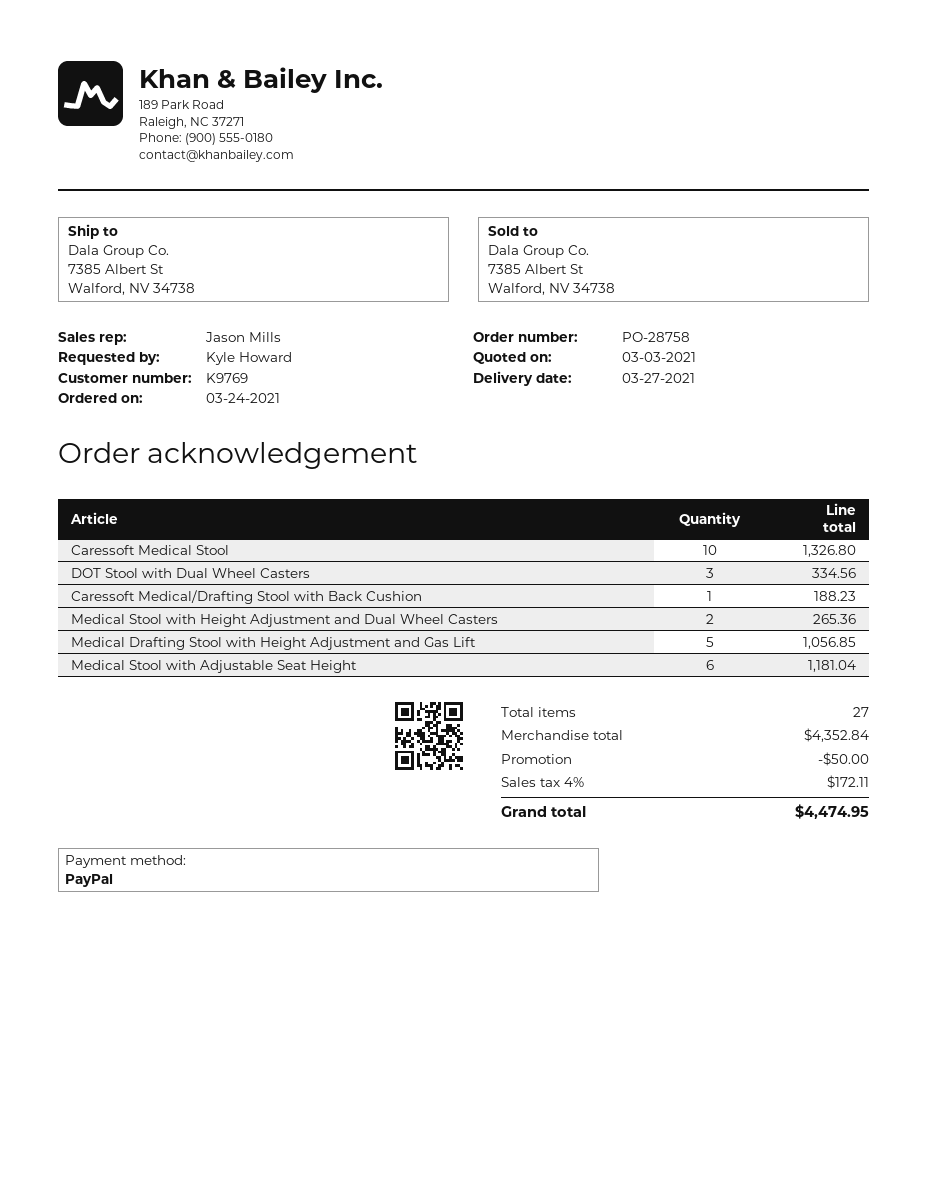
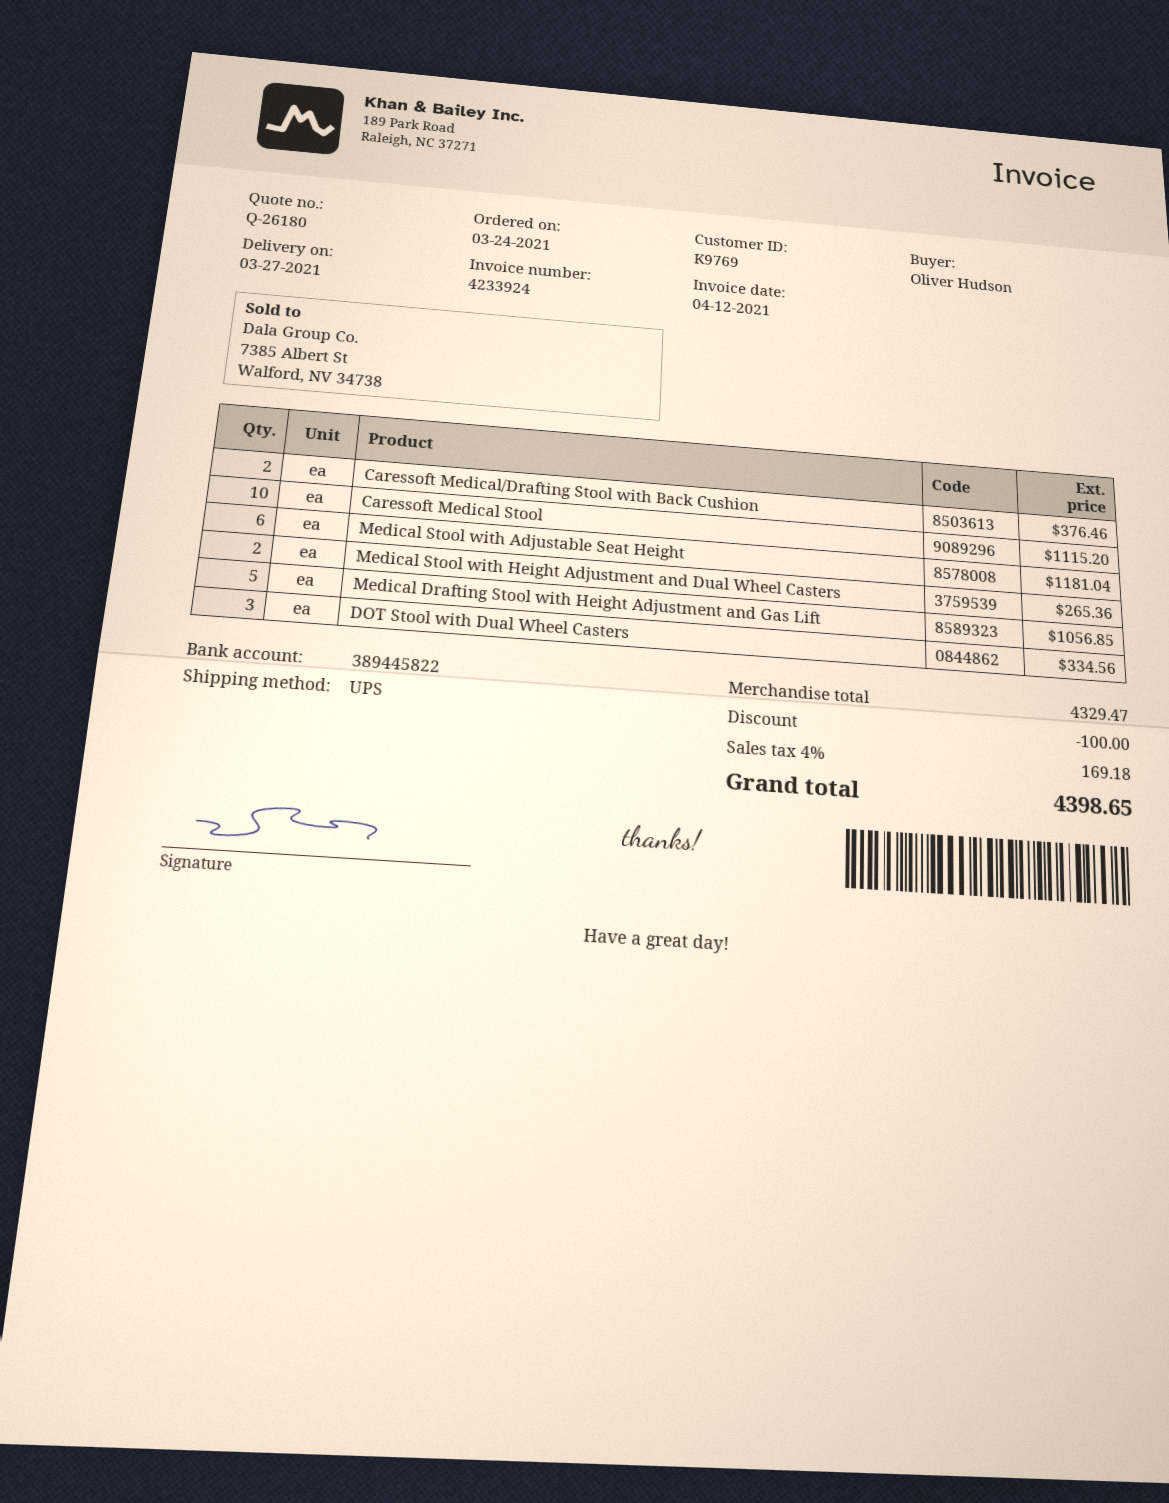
ordered by: Kyle Howard -> Oliver Hudson
Caressoft Medical Stool: 10 for 1326.80 -> 10 for 1115.20
Caressoft Medical/Drafting Stool with Back Cushion: 1 for 188.23 -> 2 for 376.46
subtotal: 4352.84 -> 4329.47
discount: 50.00 -> 100.00
tax: 4% = 172.11 -> 4% = 169.18
total: 4474.95 -> 4398.65

